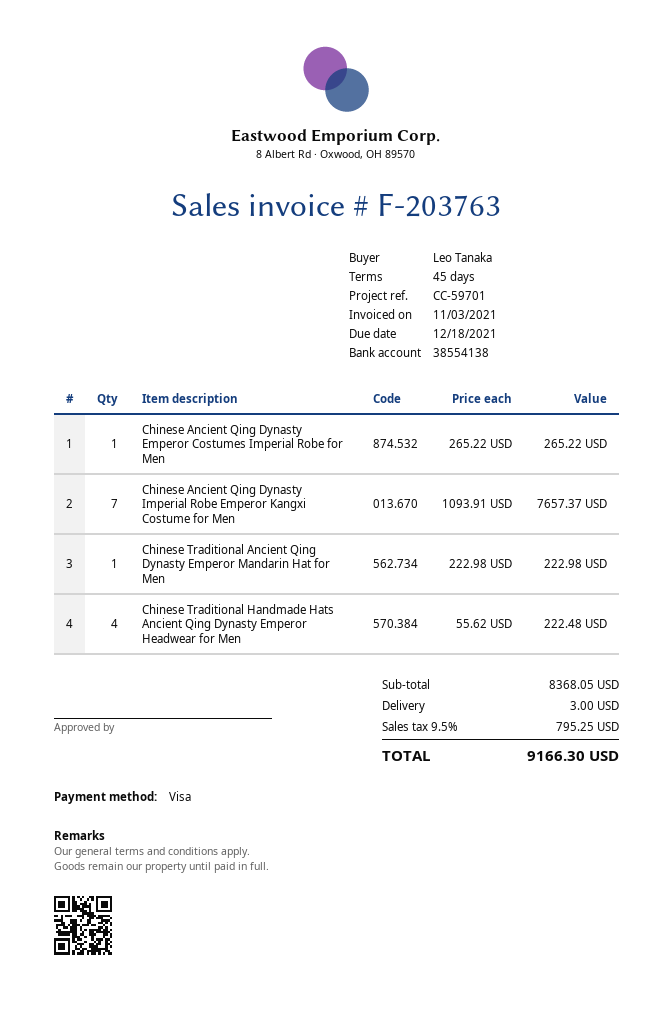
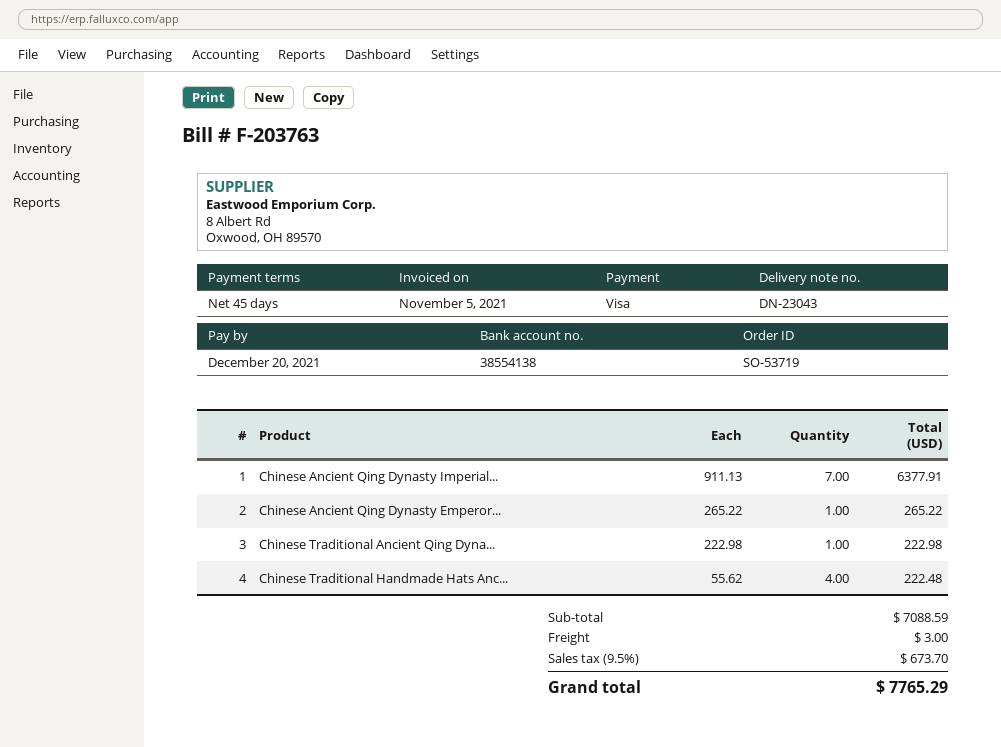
invoice date: 2021-11-03 -> 2021-11-05
due date: 2021-12-18 -> 2021-12-20
Chinese Ancient Qing Dynasty Imperial Robe Emperor Kangxi Costume for Men: 7 x 1093.91 = 7657.37 -> 7 x 911.13 = 6377.91
subtotal: 8368.05 -> 7088.59
tax: 9.5% = 795.25 -> 9.5% = 673.70
total: 9166.30 -> 7765.29

